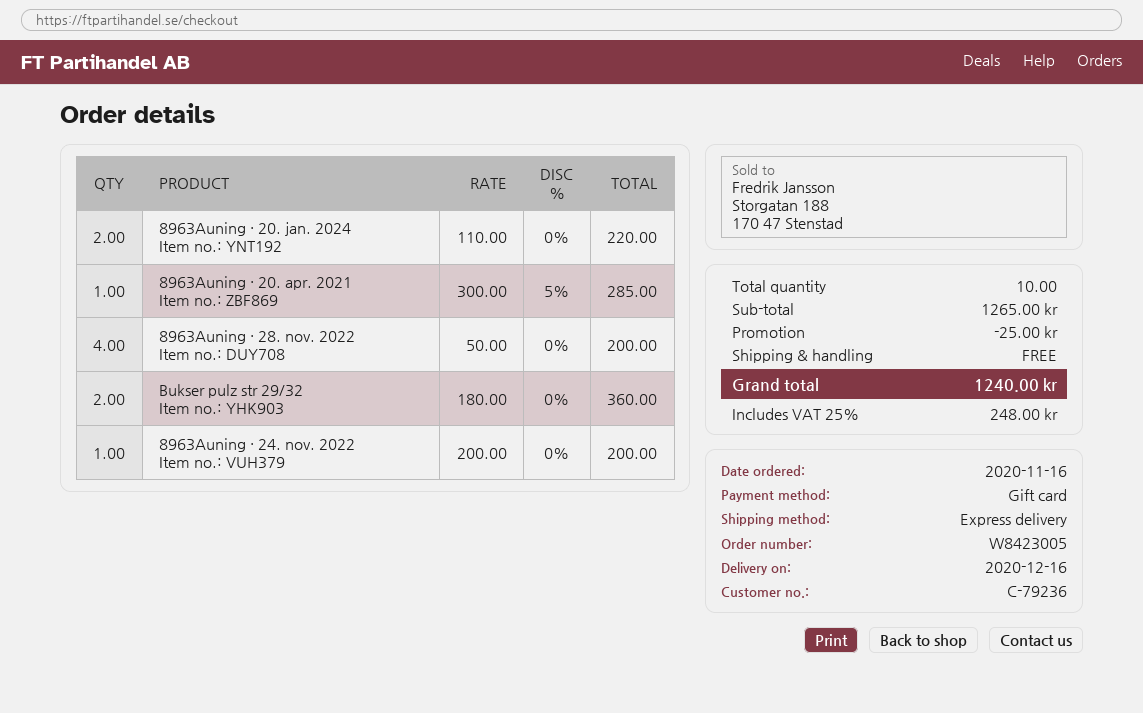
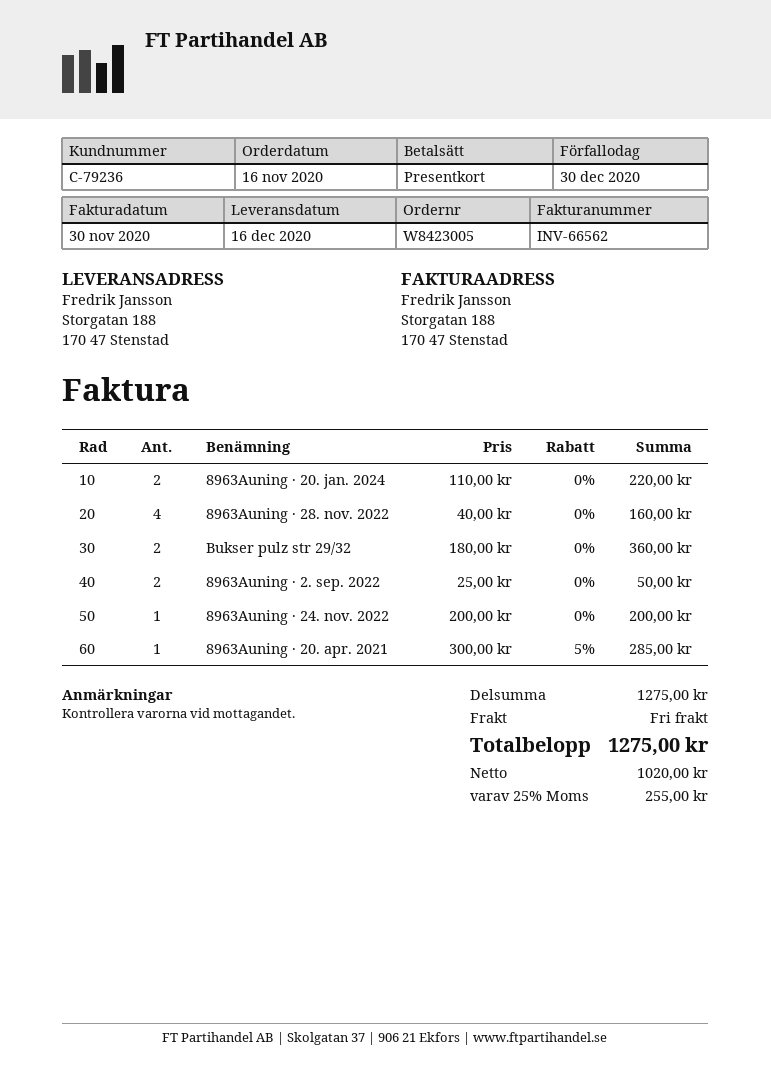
8963Auning · 28. nov. 2022: 4 x 50.00 = 200.00 -> 4 x 40.00 = 160.00
8963Auning · 2. sep. 2022: none -> 2 x 25.00 = 50.00
subtotal: 1265.00 -> 1275.00
discount: 25.00 -> none
tax: 25% = 248.00 -> 25% = 255.00
total: 1240.00 -> 1275.00

